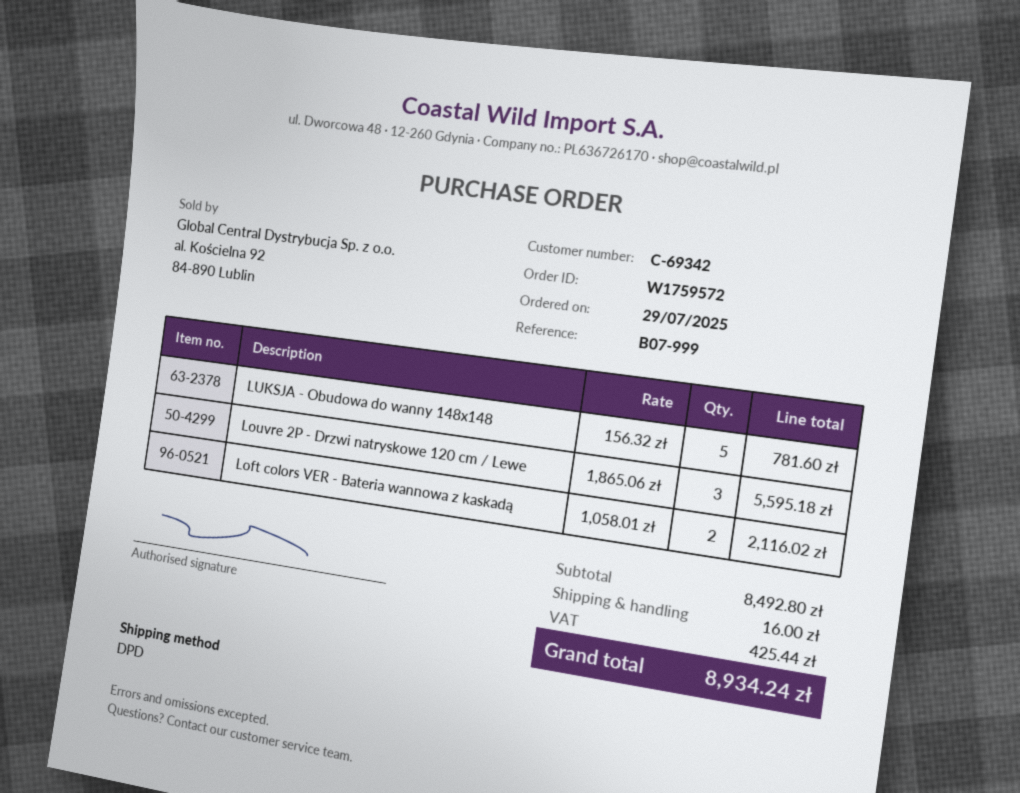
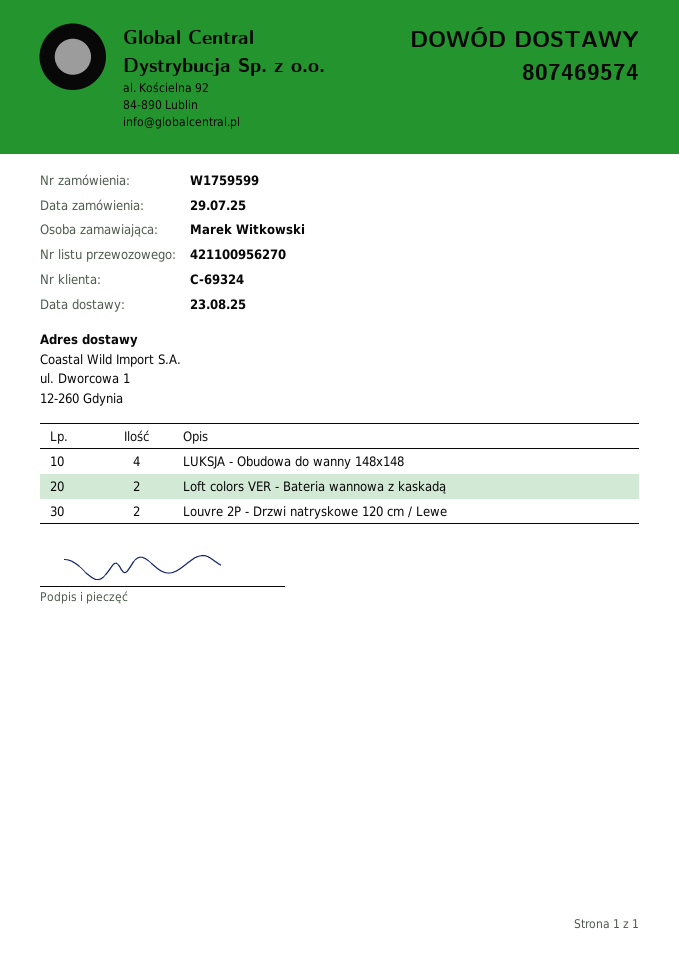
order number: W1759572 -> W1759599
customer number: C-69342 -> C-69324
LUKSJA - Obudowa do wanny 148x148: 5 -> 4
Louvre 2P - Drzwi natryskowe 120 cm / Lewe: 3 -> 2

